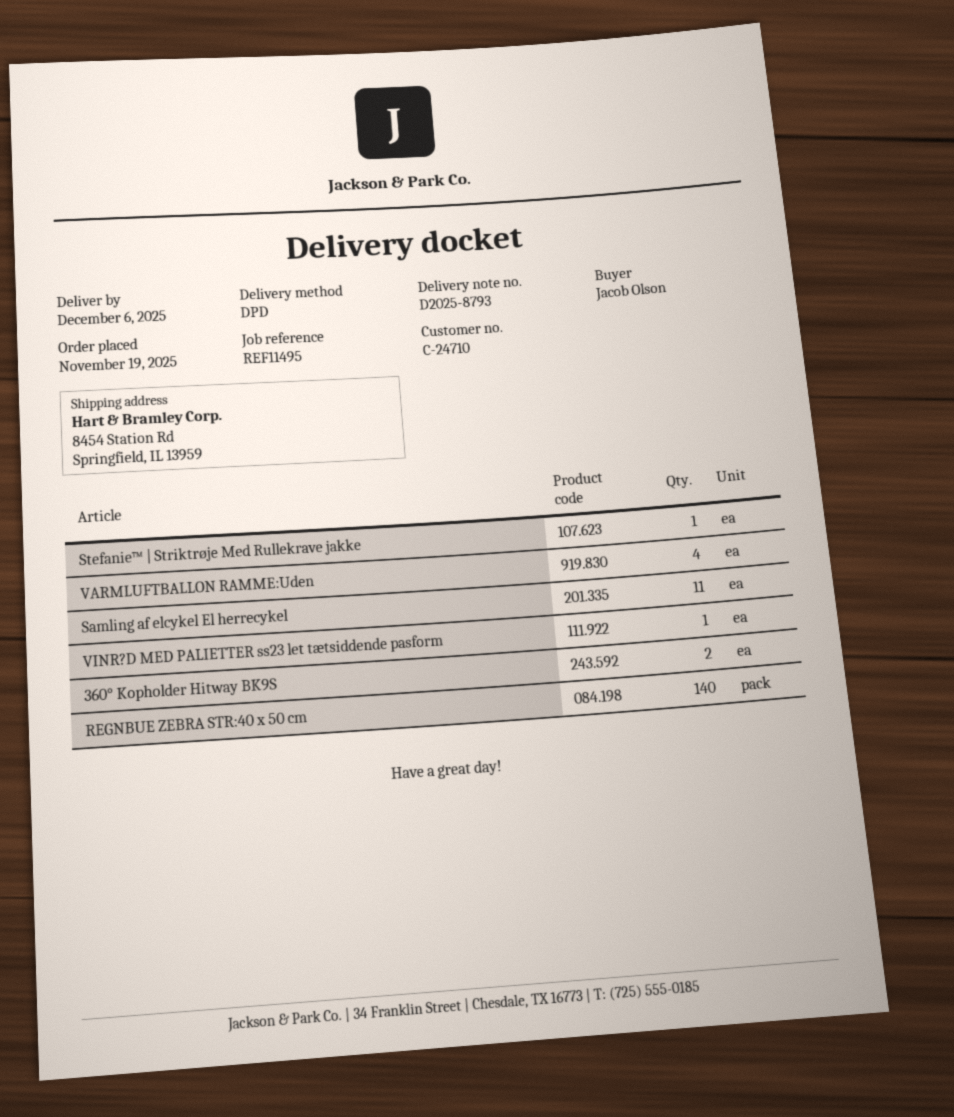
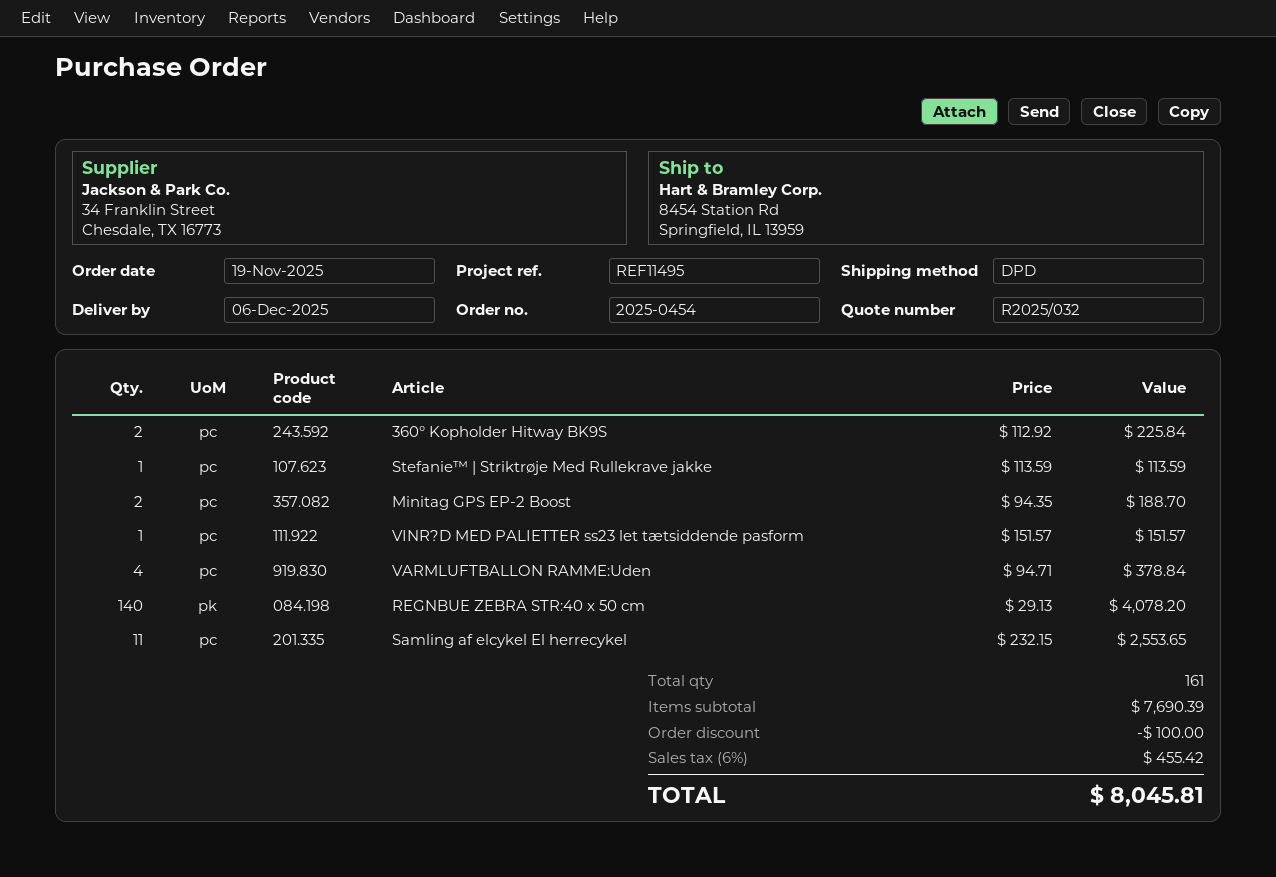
Minitag GPS EP-2 Boost: none -> 2

